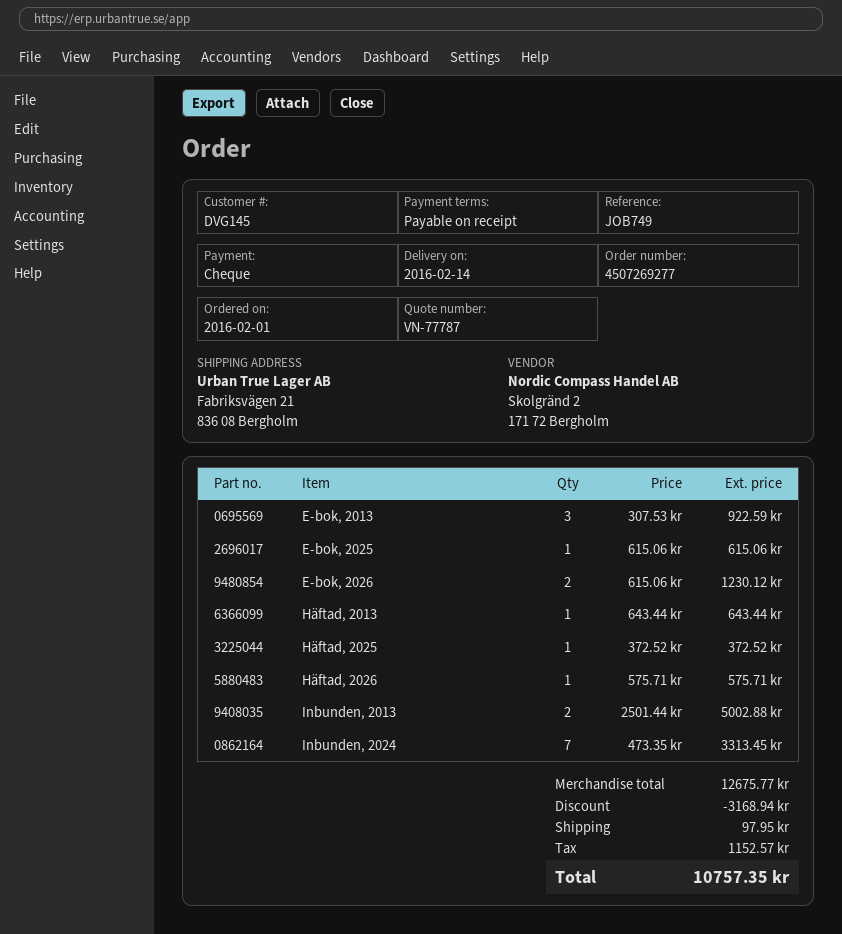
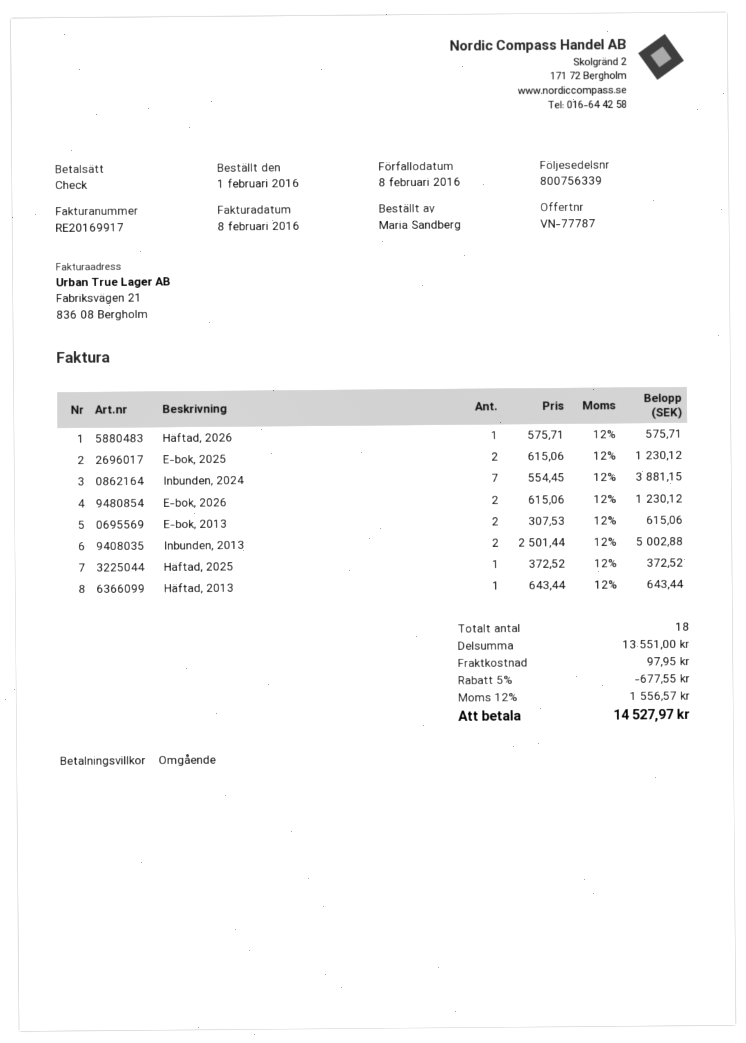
E-bok, 2013: 3 x 307.53 = 922.59 -> 2 x 307.53 = 615.06
E-bok, 2025: 1 x 615.06 = 615.06 -> 2 x 615.06 = 1230.12
Inbunden, 2024: 7 x 473.35 = 3313.45 -> 7 x 554.45 = 3881.15
subtotal: 12675.77 -> 13551.00
discount: 3168.94 -> 677.55
tax: 1152.57 -> 1556.57
total: 10757.35 -> 14527.97

